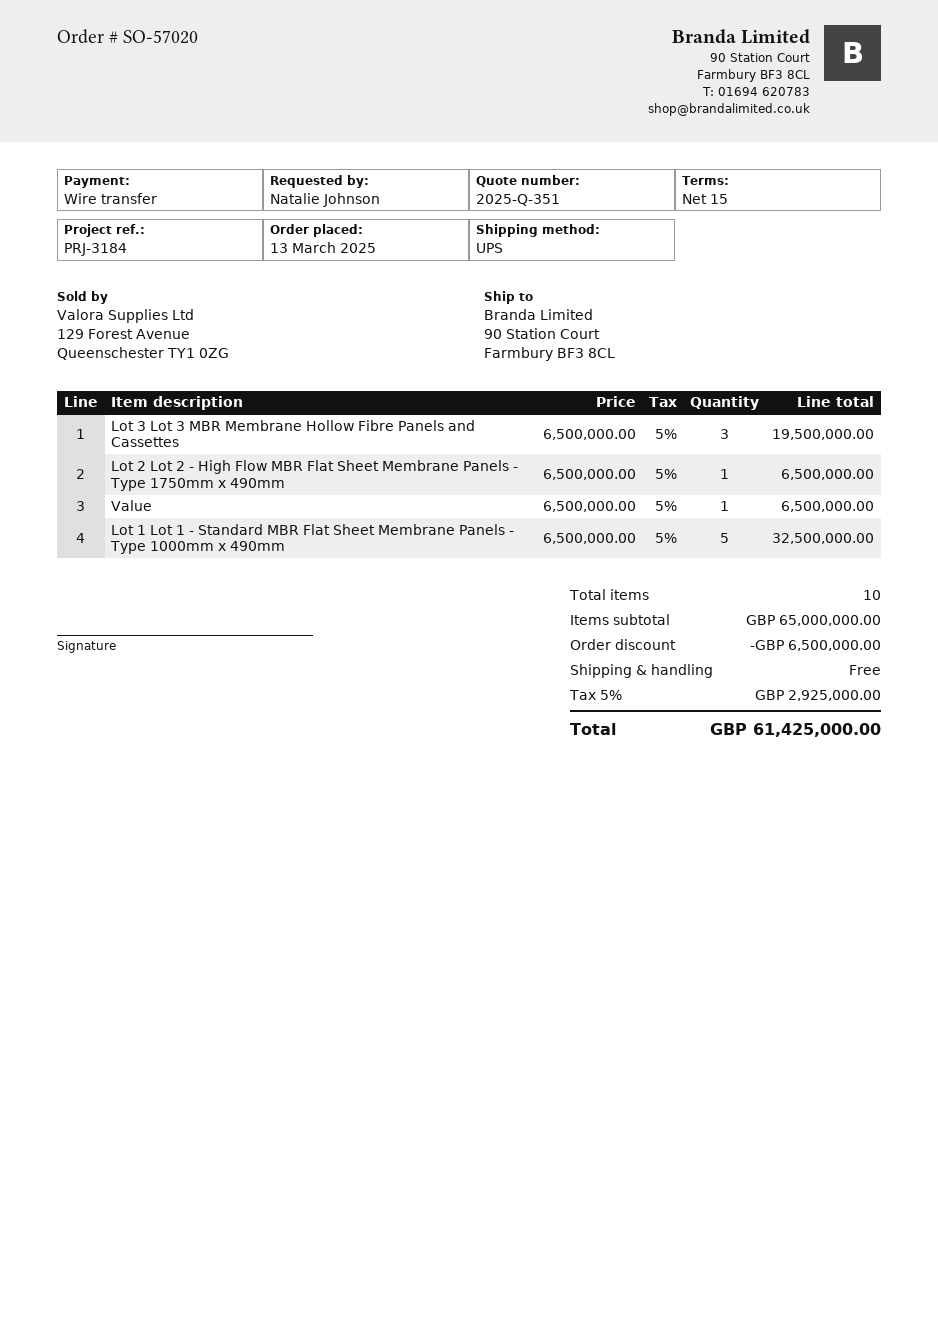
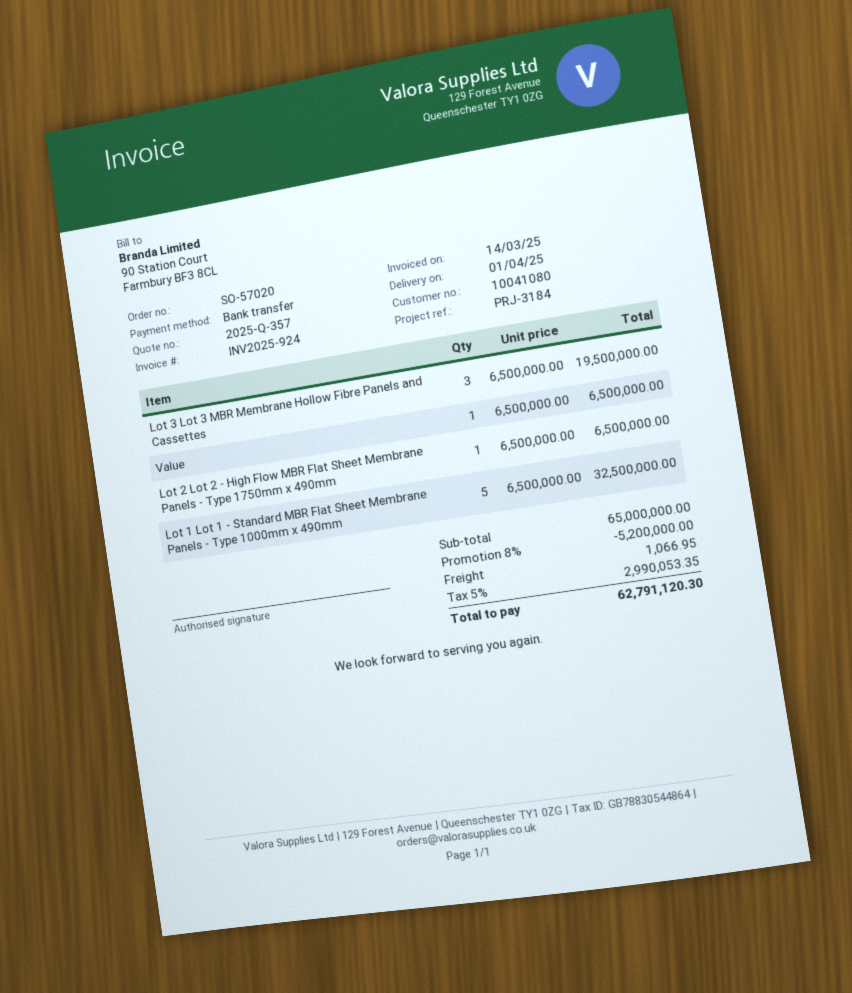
quote number: 2025-Q-351 -> 2025-Q-357
discount: 6500000.00 -> 5200000.00
shipping: 0.00 -> 1066.95
tax: 5% = 2925000.00 -> 5% = 2990053.35
total: 61425000.00 -> 62791120.30

